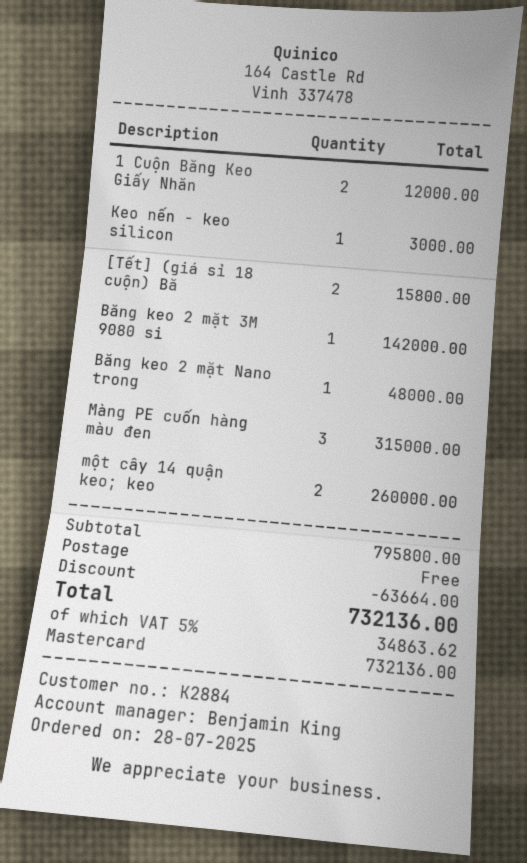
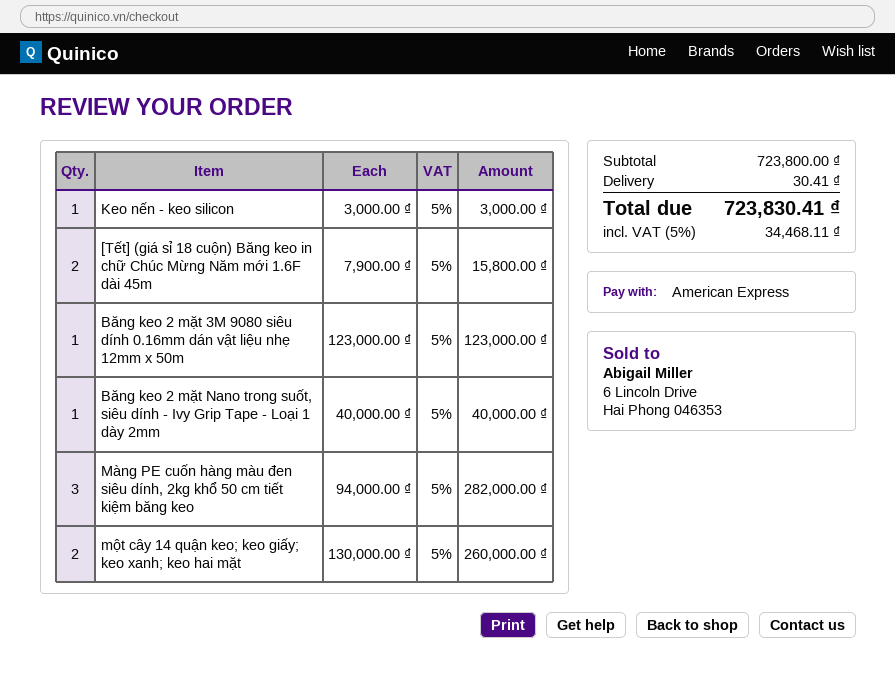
payment method: Mastercard -> American Express
1 Cuộn Băng Keo Giấy Nhăn: 2 for 12000.00 -> none
Băng keo 2 mặt 3M 9080 si: 1 for 142000.00 -> 1 for 123000.00
Băng keo 2 mặt Nano trong: 1 for 48000.00 -> 1 for 40000.00
Màng PE cuốn hàng màu đen: 3 for 315000.00 -> 3 for 282000.00
subtotal: 795800.00 -> 723800.00
discount: 63664.00 -> none
shipping: 0.00 -> 30.41
tax: 5% = 34863.62 -> 5% = 34468.11
total: 732136.00 -> 723830.41

